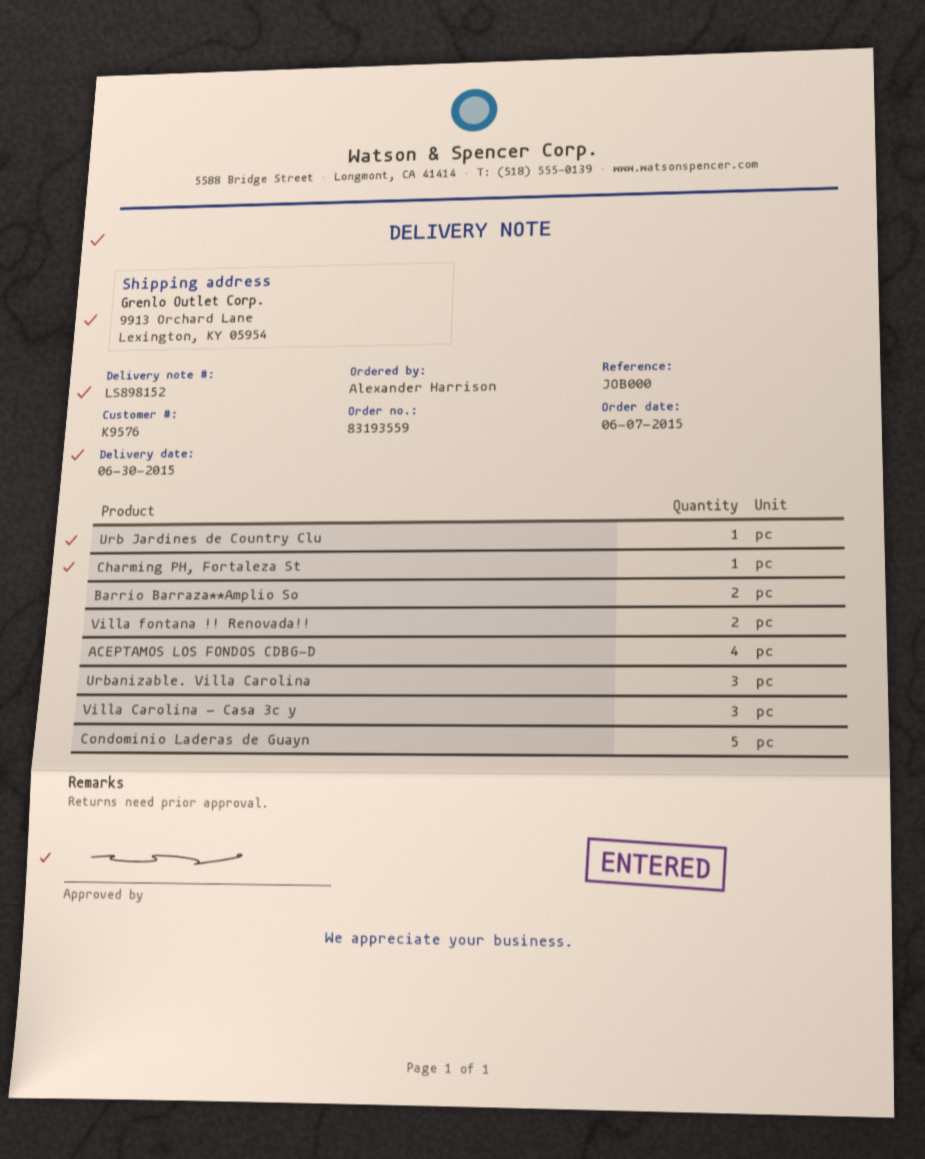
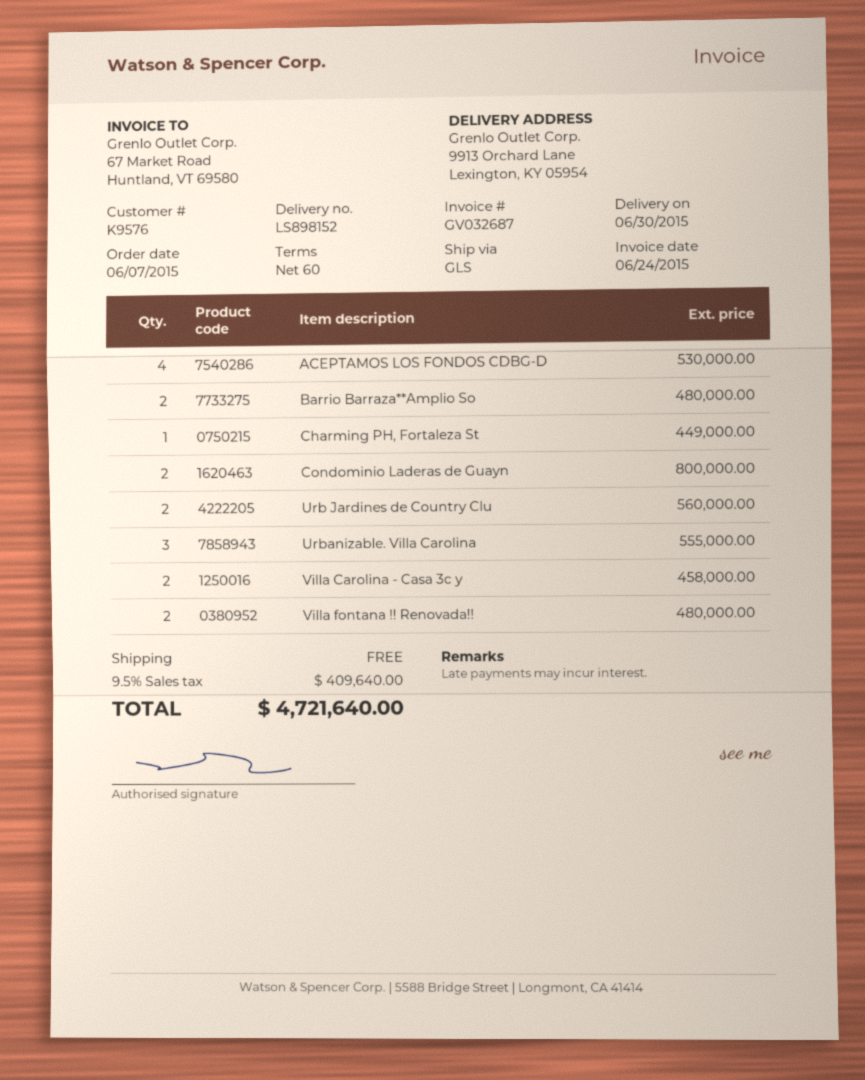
Urb Jardines de Country Clu: 1 -> 2
Villa Carolina - Casa 3c y: 3 -> 2
Condominio Laderas de Guayn: 5 -> 2

